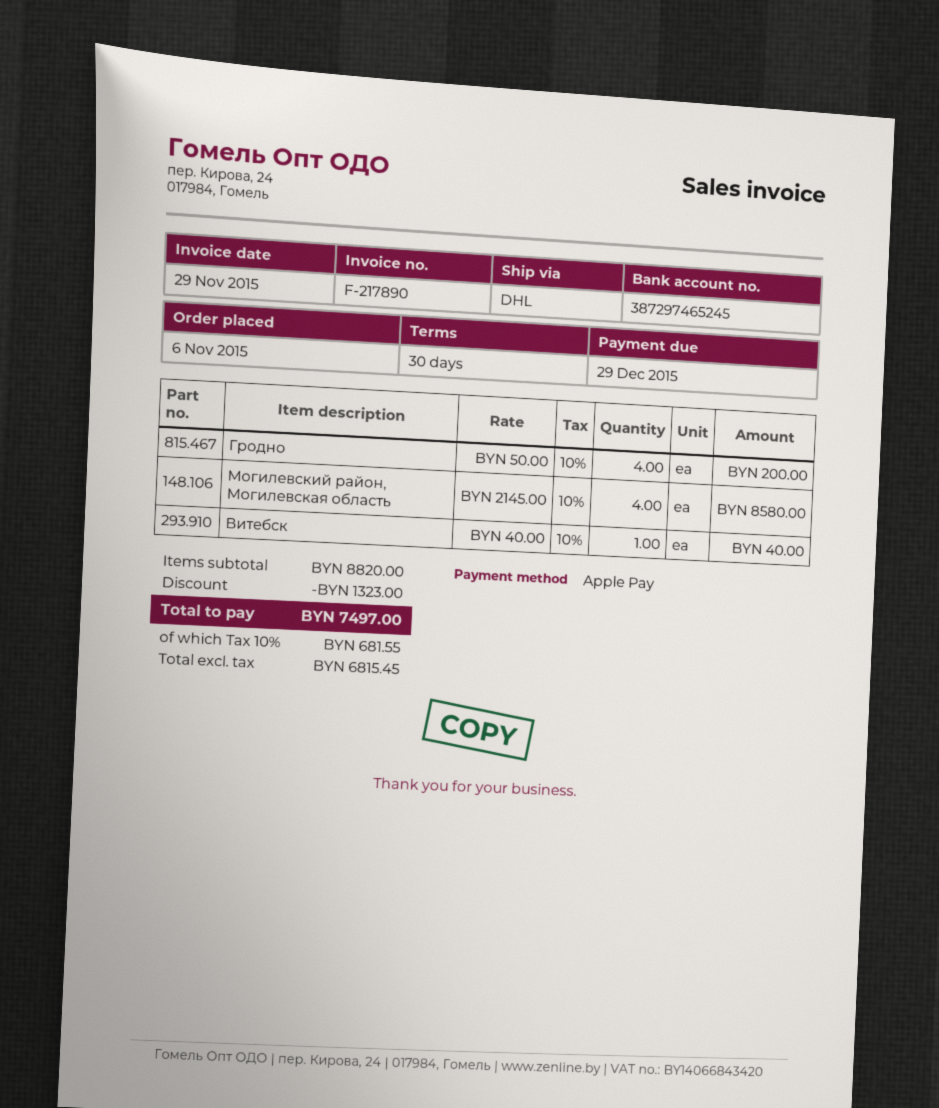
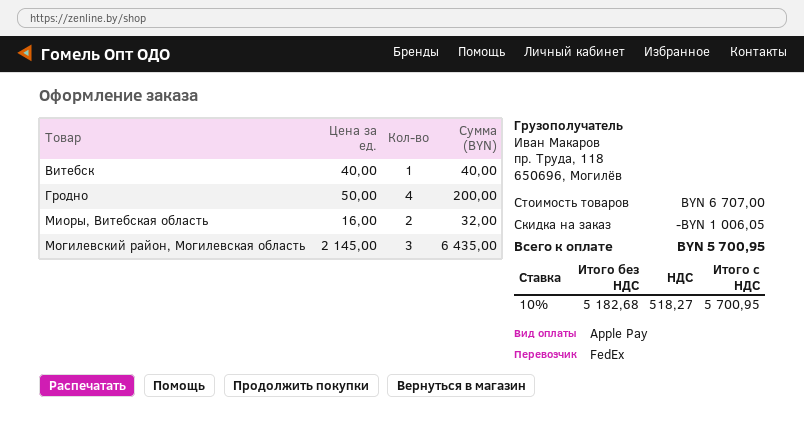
shipping method: DHL -> FedEx
Могилевский район, Могилевская область: 4 x 2145.00 = 8580.00 -> 3 x 2145.00 = 6435.00
Миоры, Витебская область: none -> 2 x 16.00 = 32.00
subtotal: 8820.00 -> 6707.00
discount: 1323.00 -> 1006.05
net: 6815.45 -> 5182.68
tax: 10% = 681.55 -> 10% = 518.27
total: 7497.00 -> 5700.95

